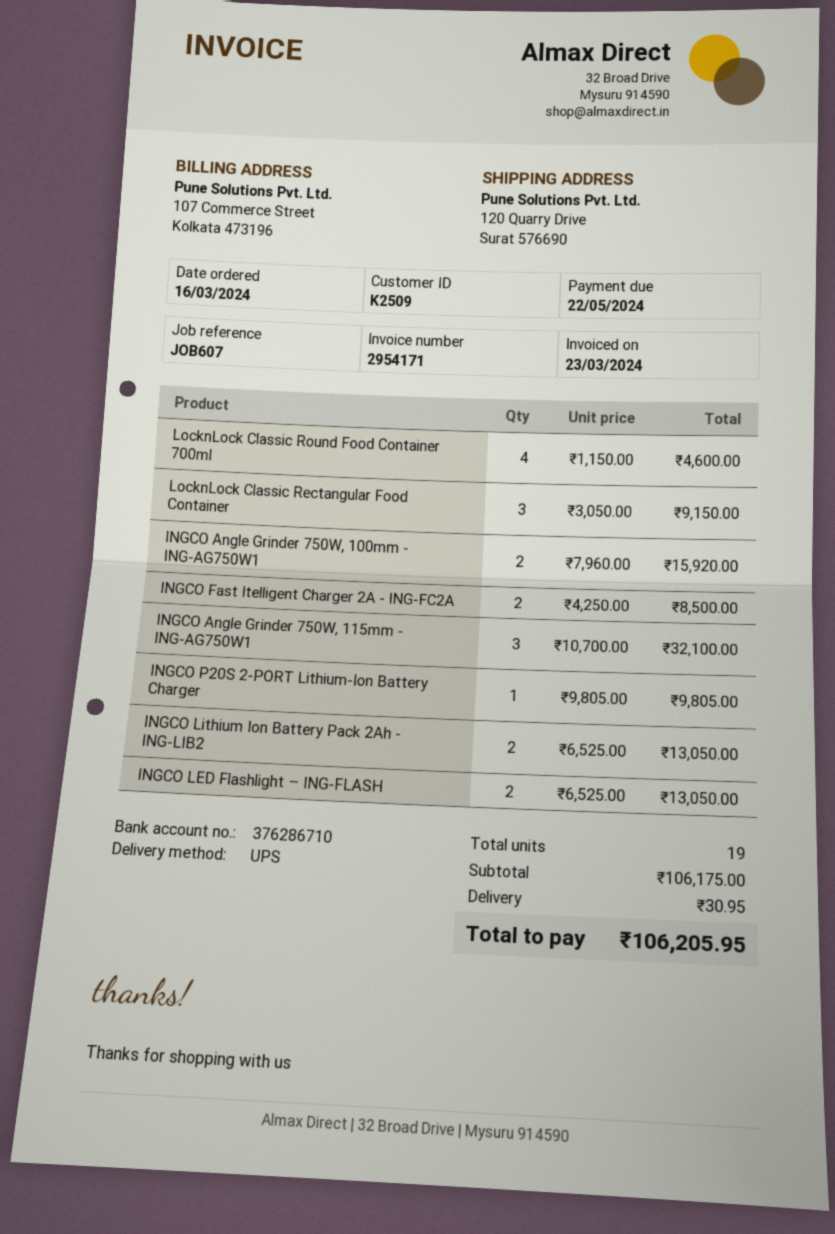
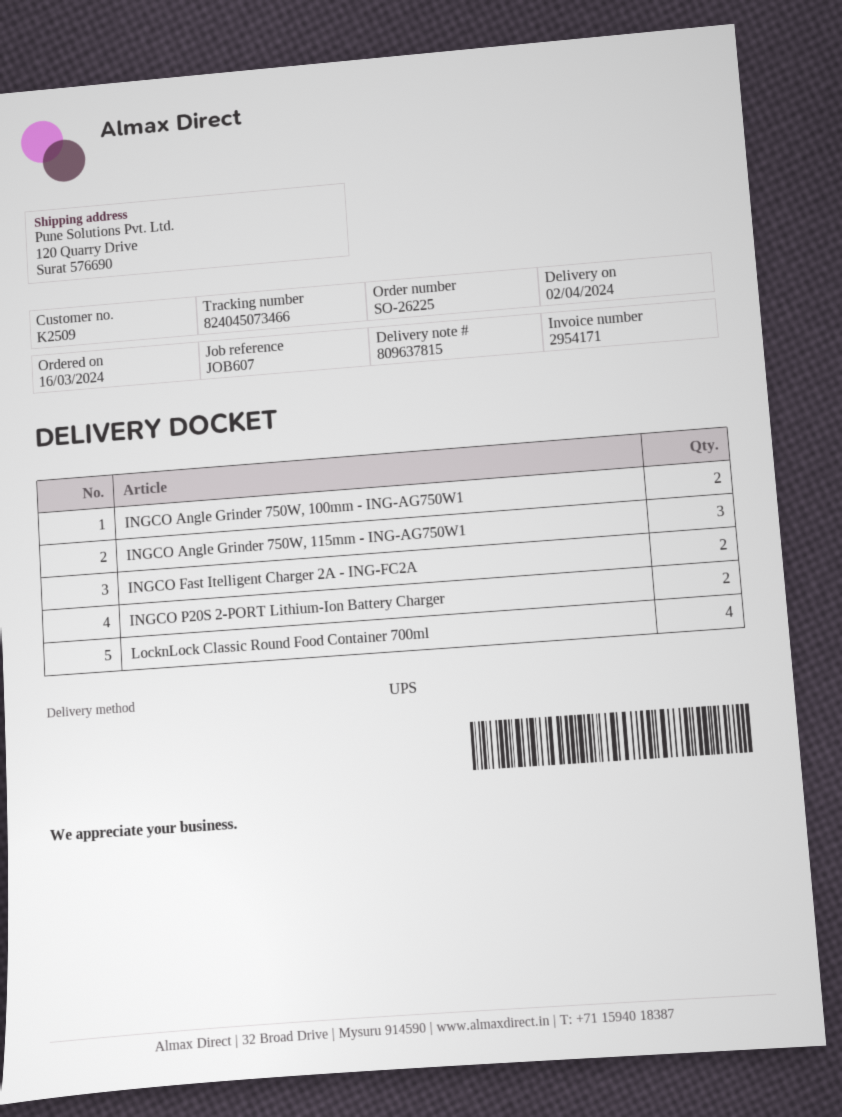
LocknLock Classic Rectangular Food Container: 3 -> none
INGCO P20S 2-PORT Lithium-Ion Battery Charger: 1 -> 2
INGCO Lithium Ion Battery Pack 2Ah - ING-LIB2: 2 -> none
INGCO LED Flashlight – ING-FLASH: 2 -> none

